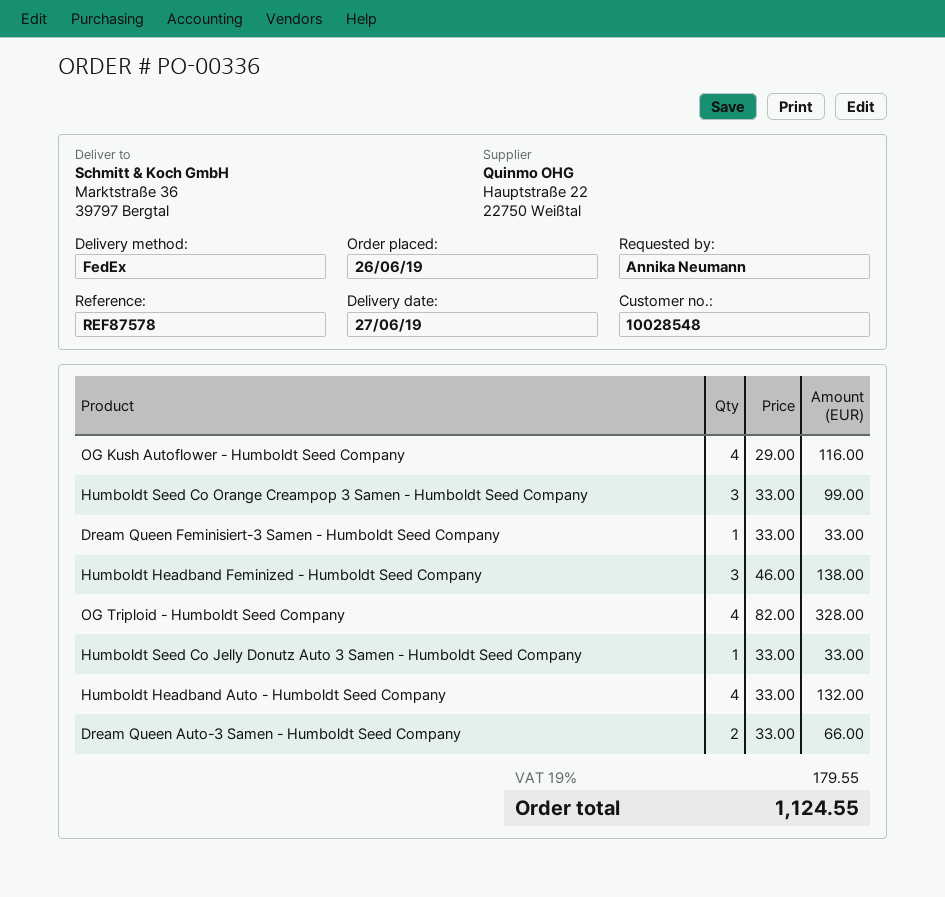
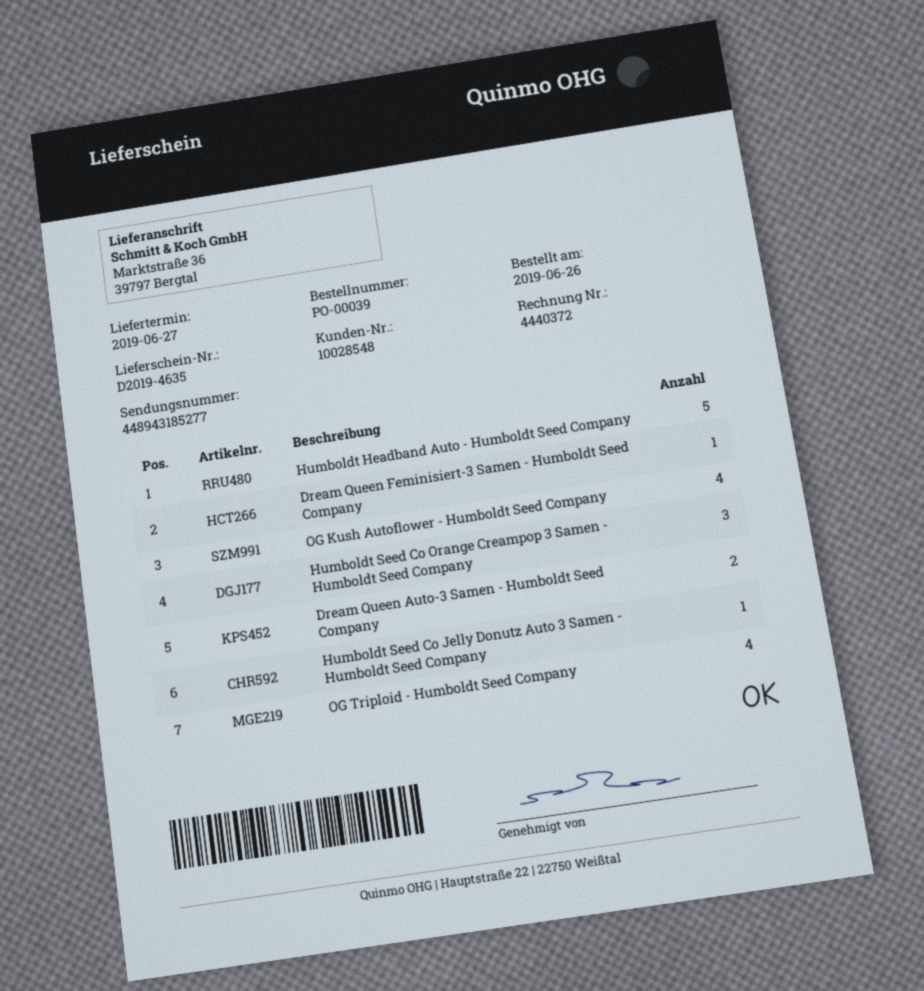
order number: PO-00336 -> PO-00039
Humboldt Headband Feminized - Humboldt Seed Company: 3 -> none
Humboldt Headband Auto - Humboldt Seed Company: 4 -> 5

